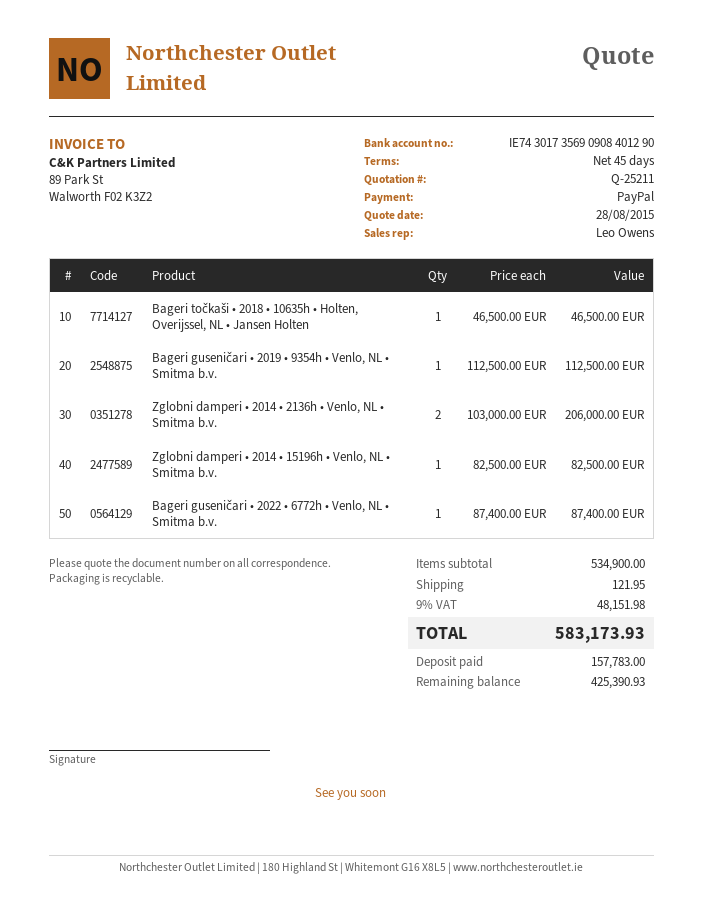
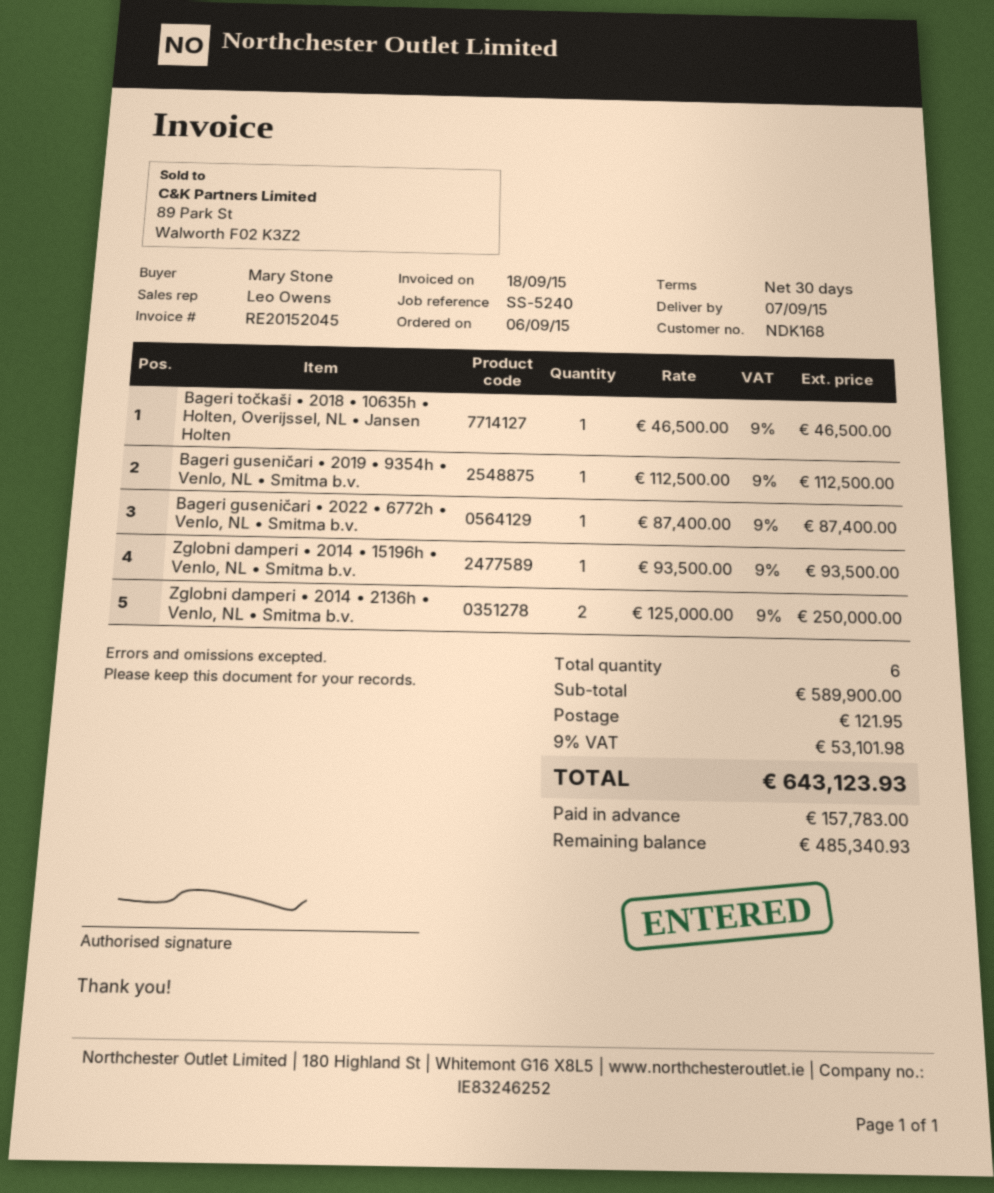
payment terms: 45 days -> 30 days
Zglobni damperi • 2014 • 2136h • Venlo, NL • Smitma b.v.: 2 x 103000.00 = 206000.00 -> 2 x 125000.00 = 250000.00
Zglobni damperi • 2014 • 15196h • Venlo, NL • Smitma b.v.: 1 x 82500.00 = 82500.00 -> 1 x 93500.00 = 93500.00
subtotal: 534900.00 -> 589900.00
tax: 9% = 48151.98 -> 9% = 53101.98
total: 583173.93 -> 643123.93
balance: 425390.93 -> 485340.93

